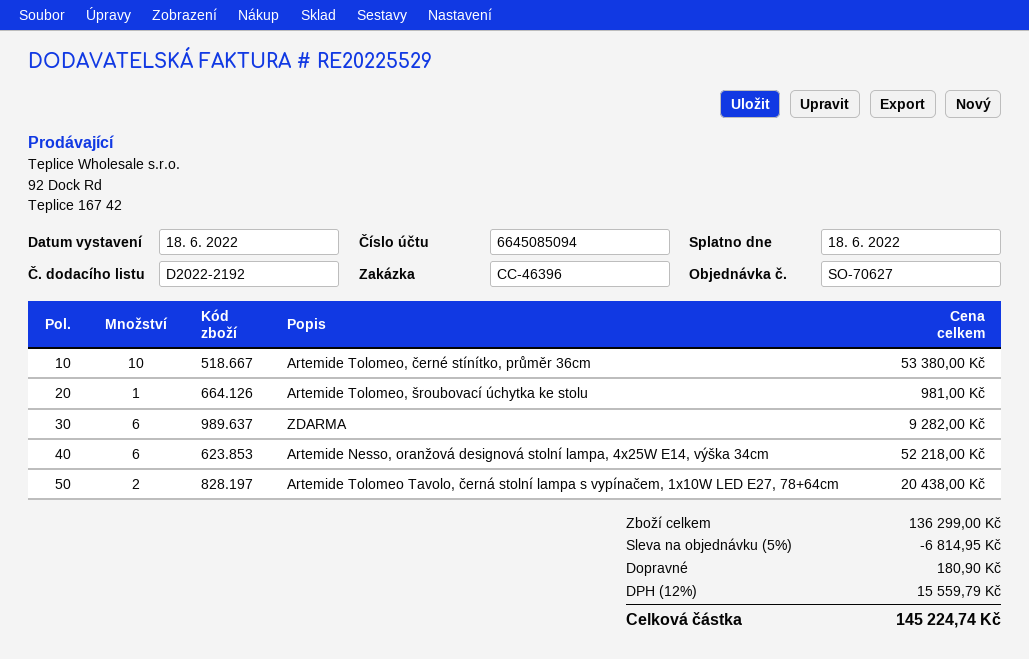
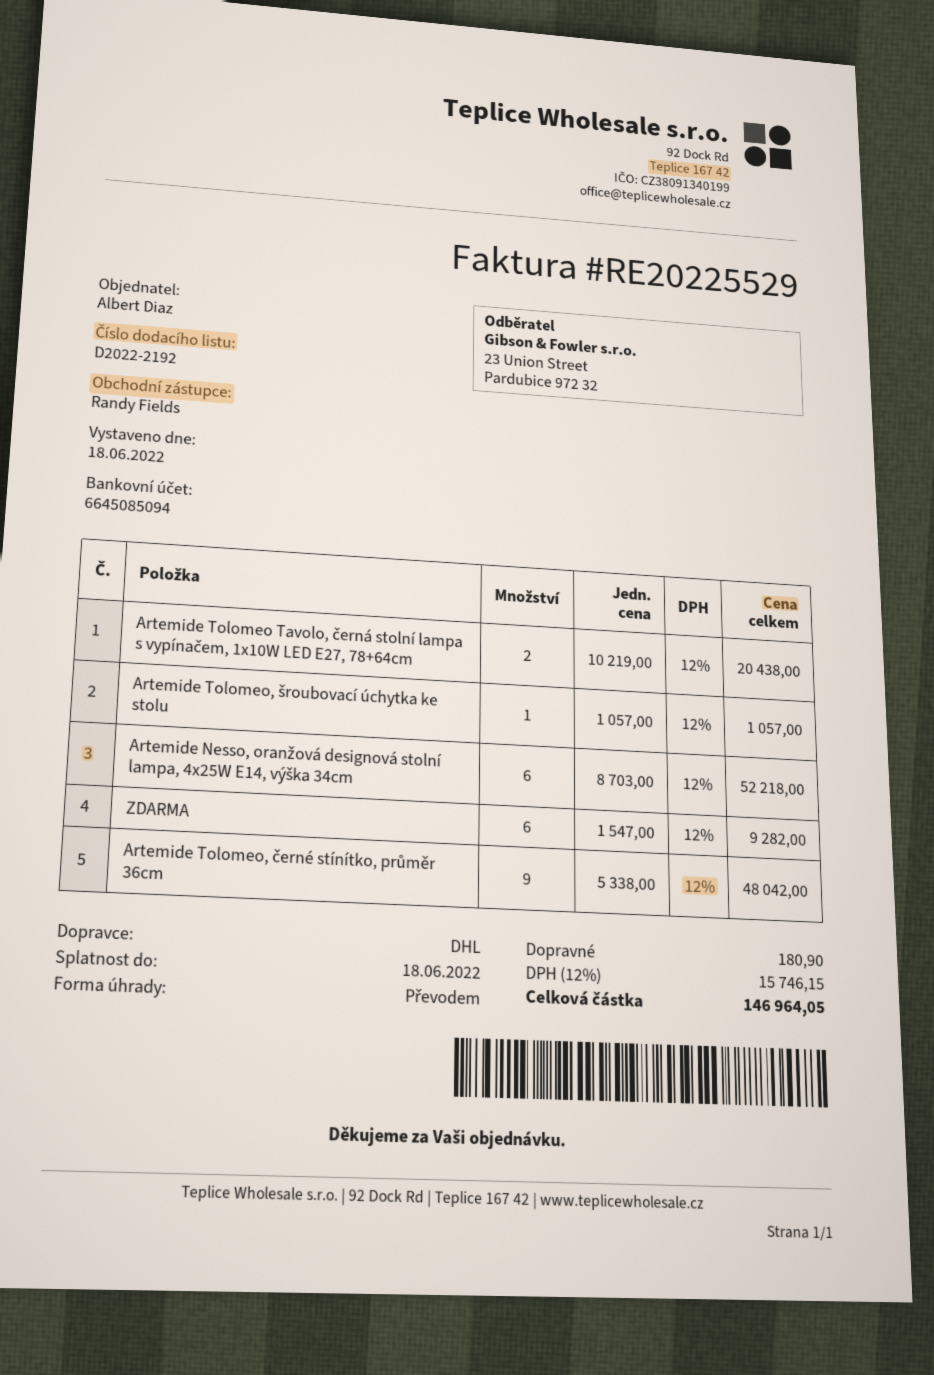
Artemide Tolomeo, černé stínítko, průměr 36cm: 10 for 53380.00 -> 9 for 48042.00
Artemide Tolomeo, šroubovací úchytka ke stolu: 1 for 981.00 -> 1 for 1057.00
discount: 5% = 6814.95 -> none
tax: 12% = 15559.79 -> 12% = 15746.15
total: 145224.74 -> 146964.05

